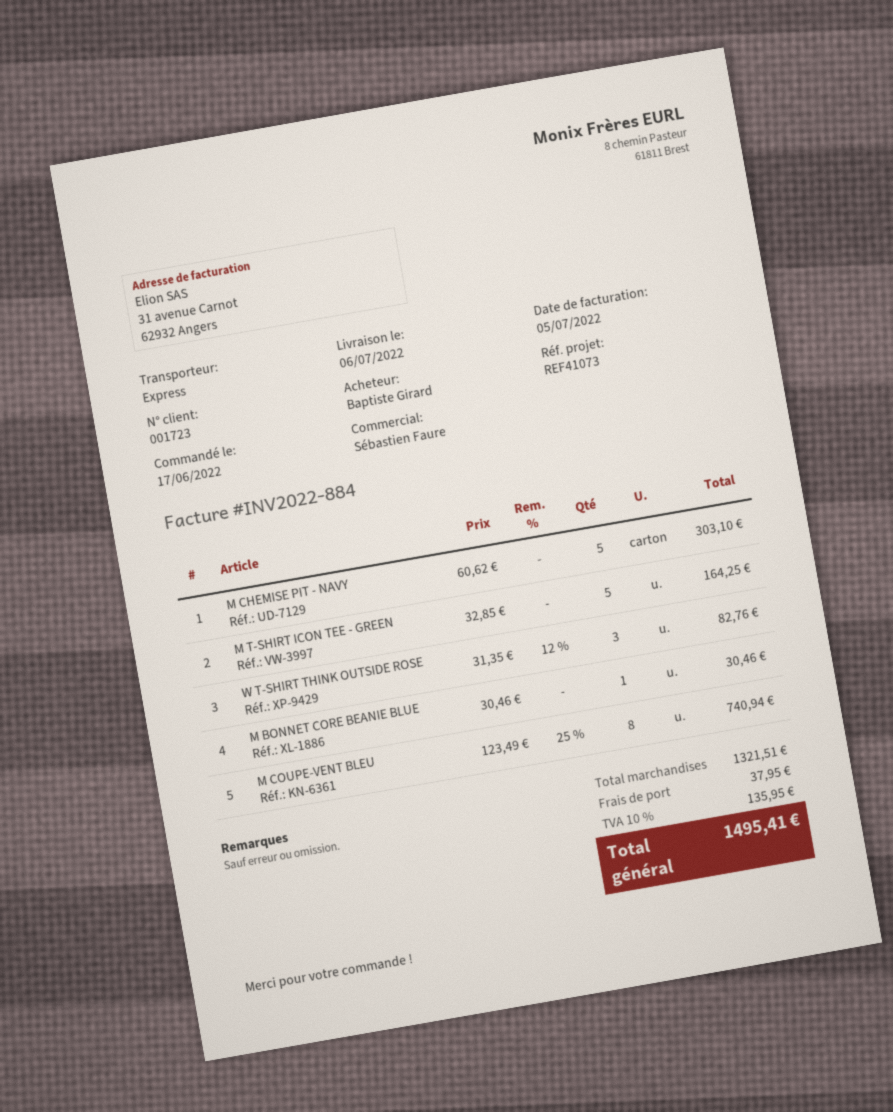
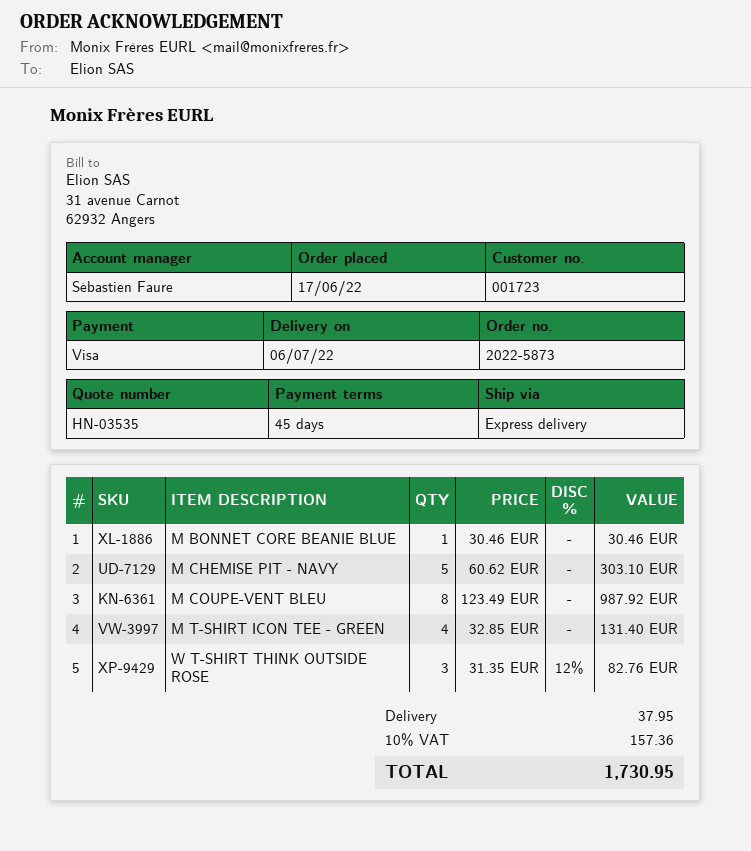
M T-SHIRT ICON TEE - GREEN: 5 x 32.85 = 164.25 -> 4 x 32.85 = 131.40
M COUPE-VENT BLEU: 8 x 123.49 - 25% = 740.94 -> 8 x 123.49 = 987.92
tax: 10% = 135.95 -> 10% = 157.36
total: 1495.41 -> 1730.95

